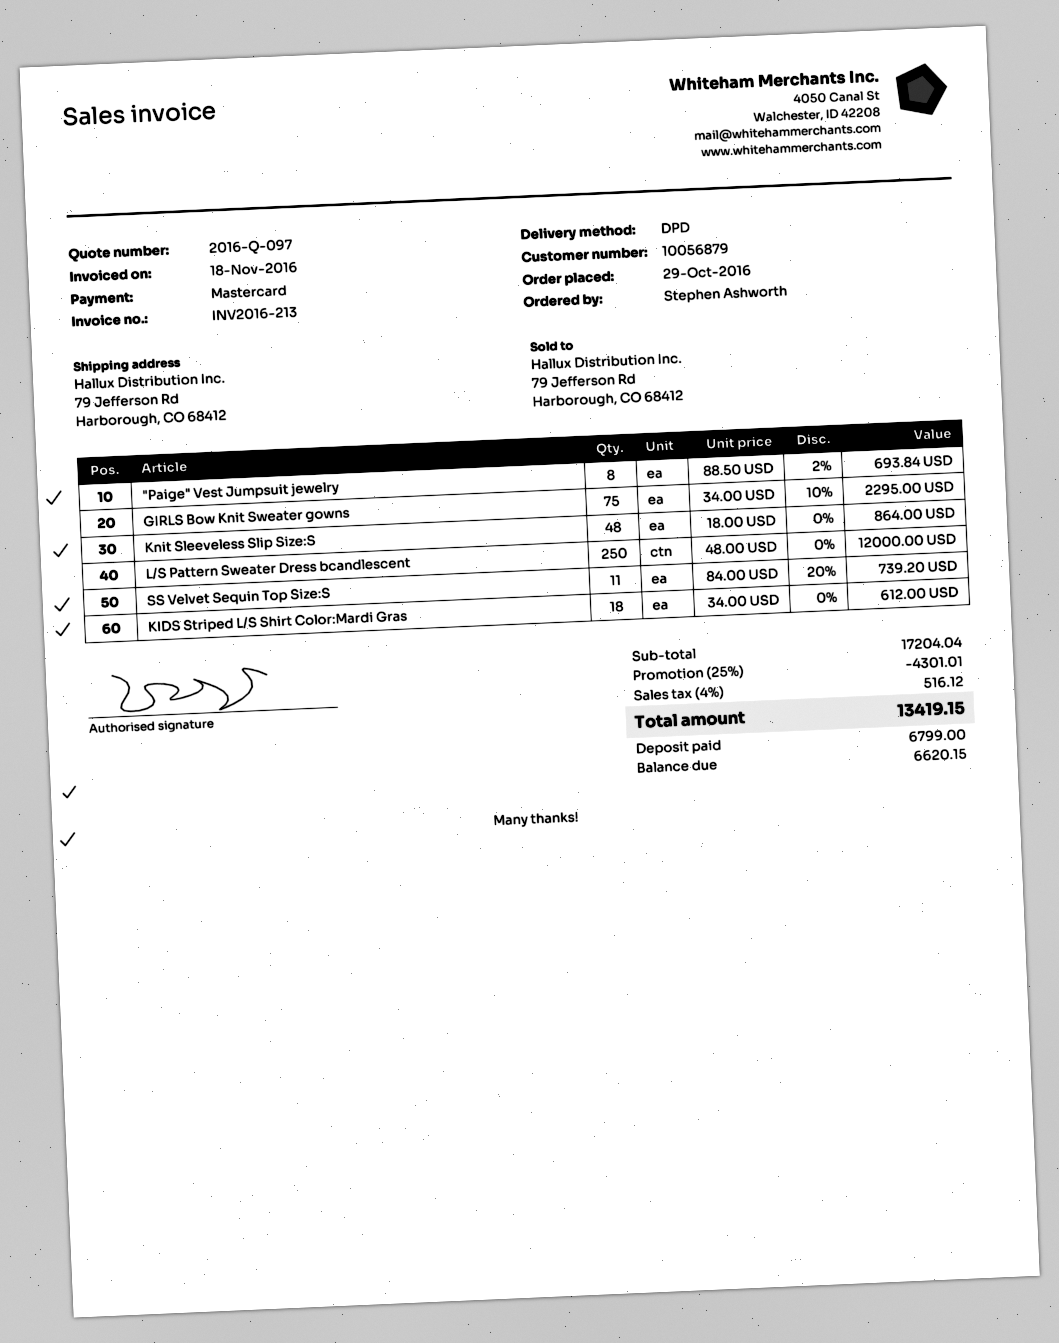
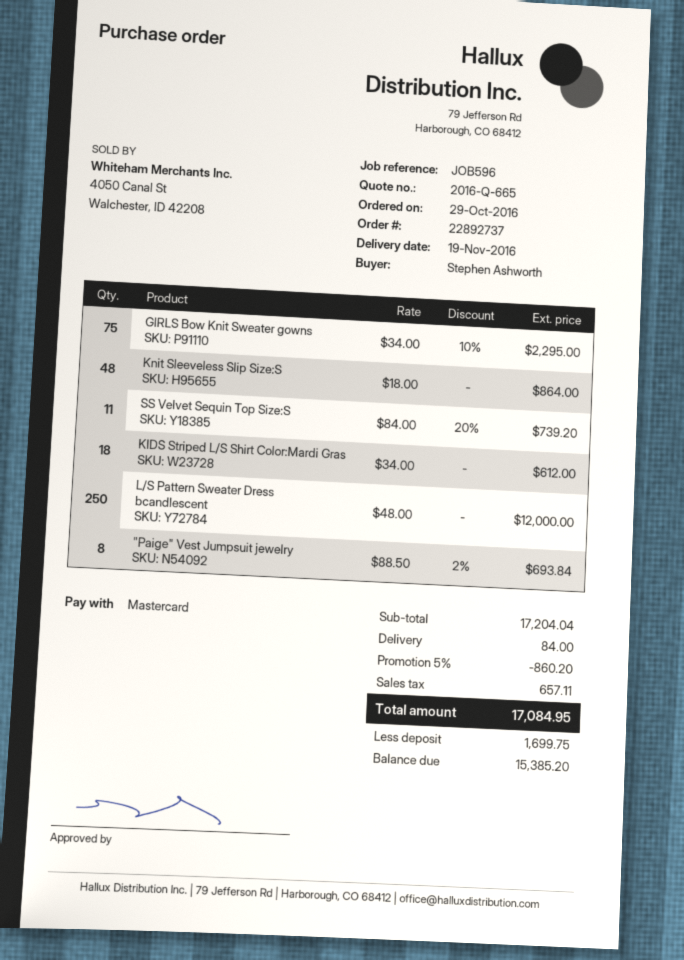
quote number: 2016-Q-097 -> 2016-Q-665
discount: 25% = 4301.01 -> 5% = 860.20
shipping: none -> 84.00
tax: 516.12 -> 657.11
total: 13419.15 -> 17084.95
deposit: 6799.00 -> 1699.75
balance: 6620.15 -> 15385.20

